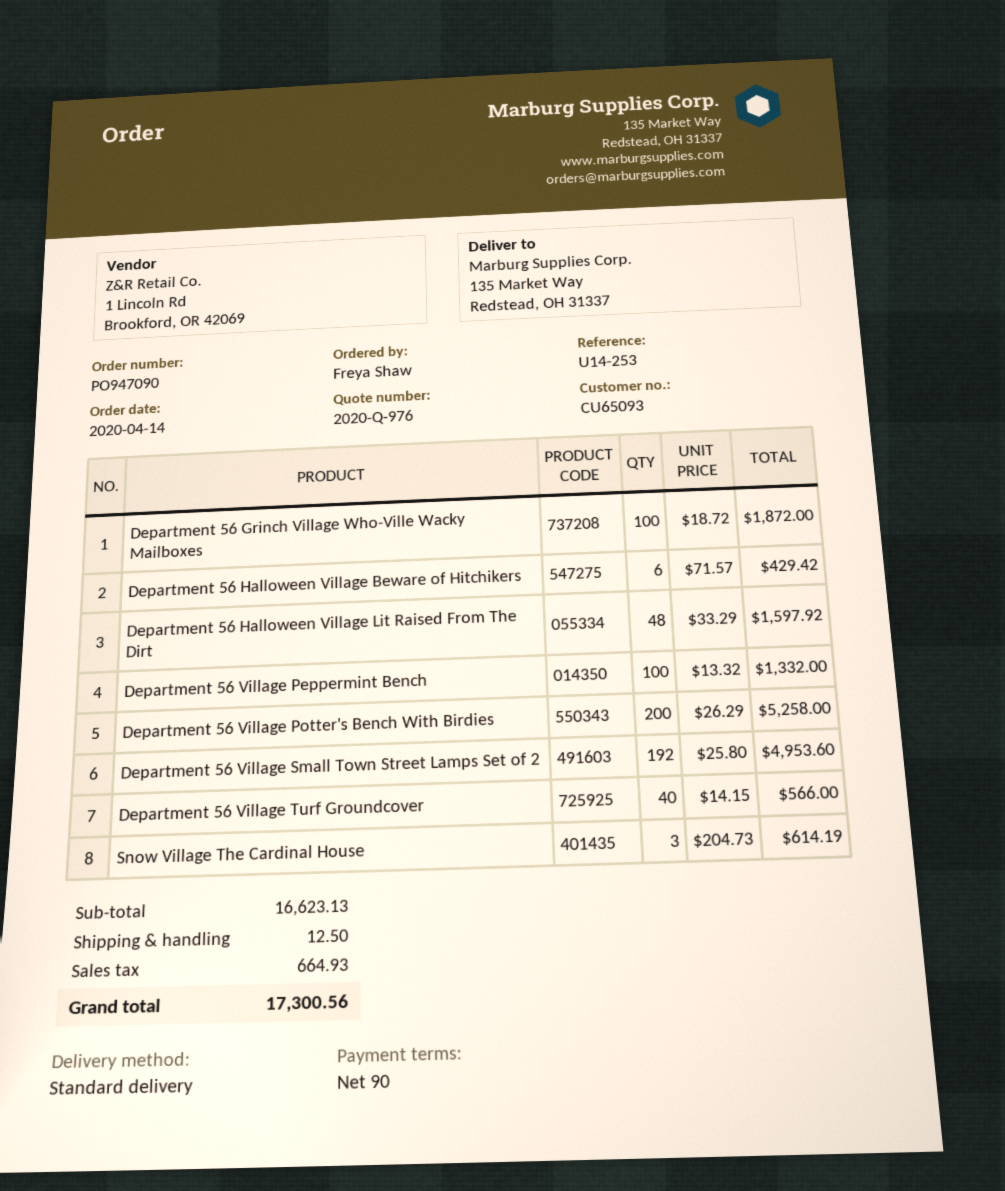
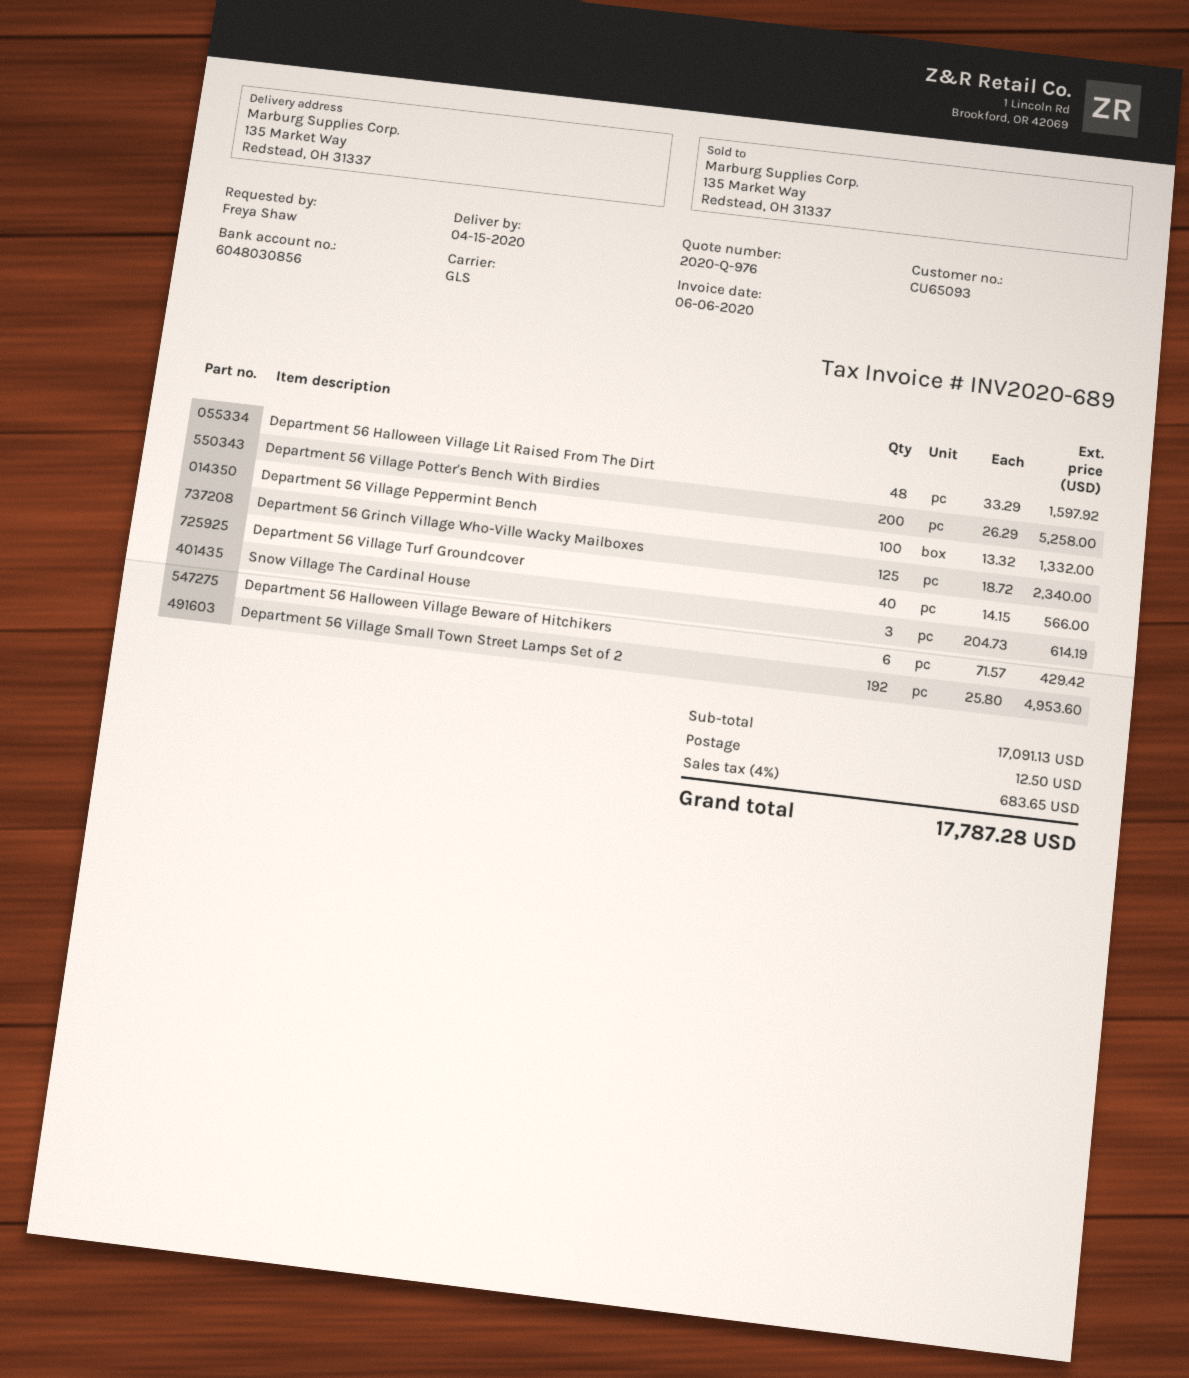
shipping method: standard -> GLS
Department 56 Grinch Village Who-Ville Wacky Mailboxes: 100 x 18.72 = 1872.00 -> 125 x 18.72 = 2340.00
subtotal: 16623.13 -> 17091.13
tax: 664.93 -> 683.65
total: 17300.56 -> 17787.28

